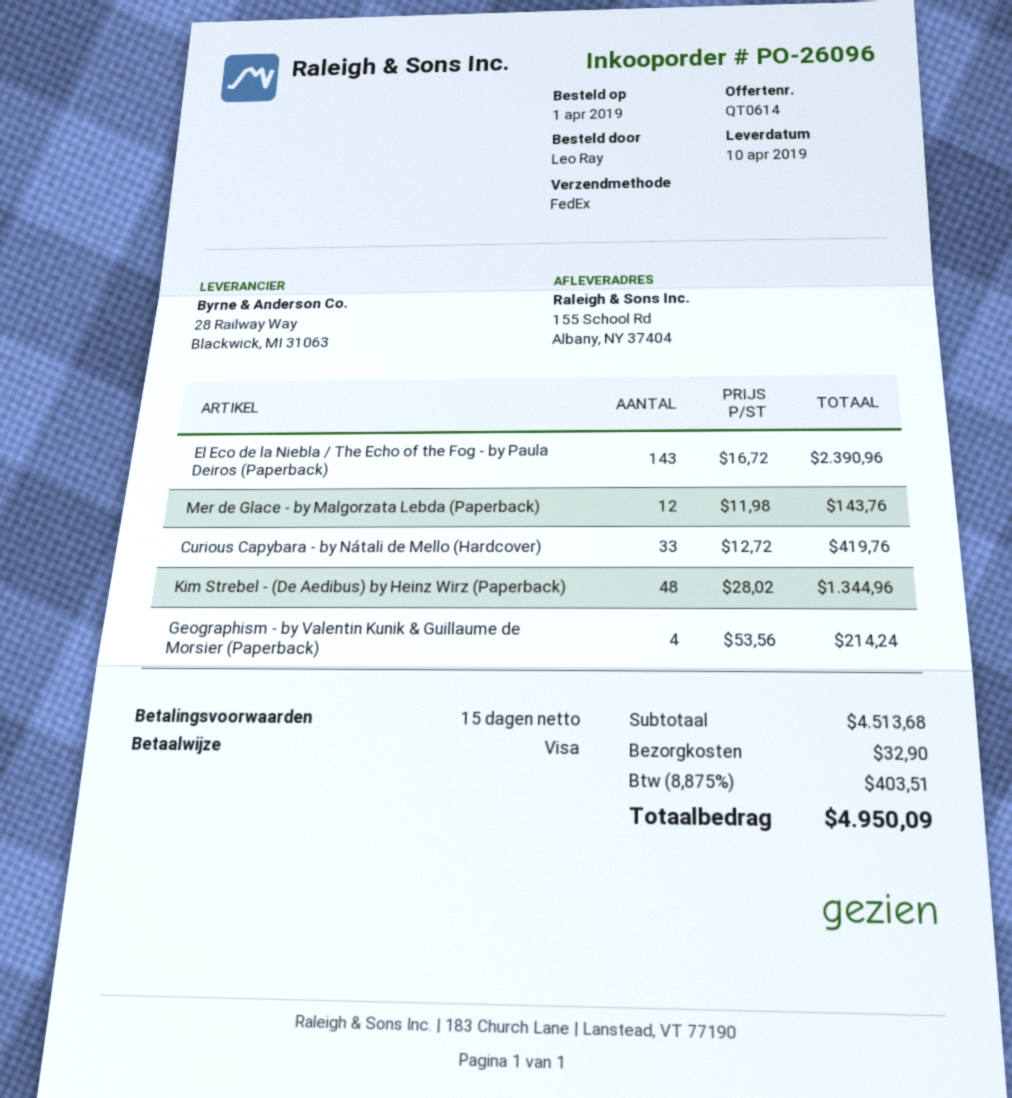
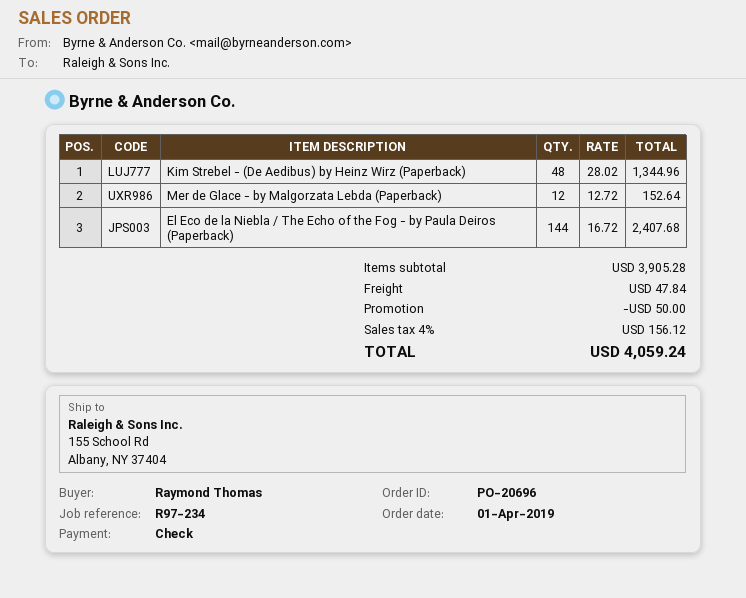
order number: PO-26096 -> PO-20696
ordered by: Leo Ray -> Raymond Thomas
payment method: Visa -> cheque
El Eco de la Niebla / The Echo of the Fog - by Paula Deiros (Paperback): 143 x 16.72 = 2390.96 -> 144 x 16.72 = 2407.68
Mer de Glace - by Malgorzata Lebda (Paperback): 12 x 11.98 = 143.76 -> 12 x 12.72 = 152.64
Curious Capybara - by Nátali de Mello (Hardcover): 33 x 12.72 = 419.76 -> none
Geographism - by Valentin Kunik & Guillaume de Morsier (Paperback): 4 x 53.56 = 214.24 -> none
subtotal: 4513.68 -> 3905.28
discount: none -> 50.00
shipping: 32.90 -> 47.84
tax: 8.875% = 403.51 -> 4% = 156.12
total: 4950.09 -> 4059.24

